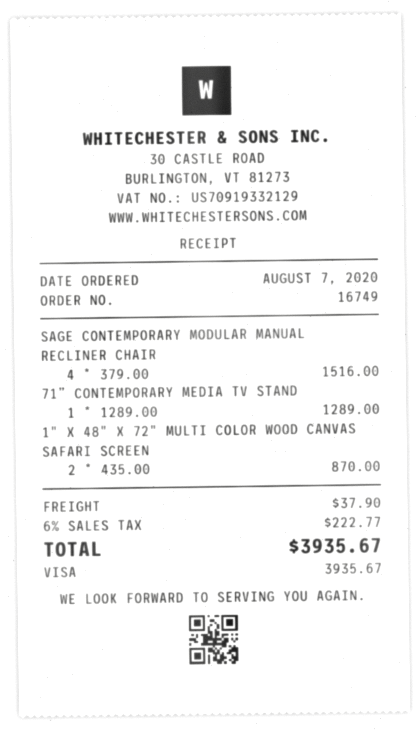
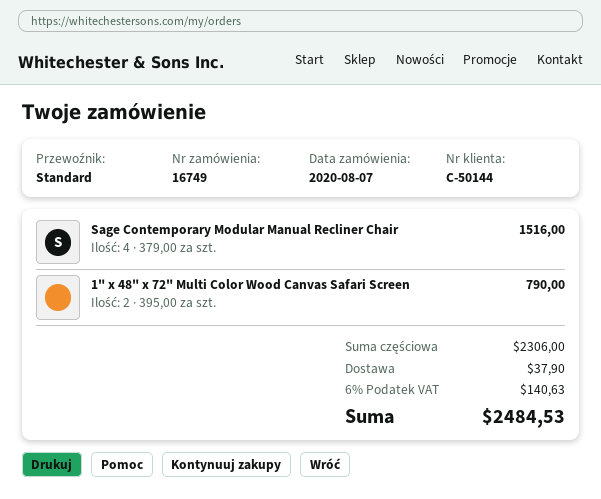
71” CONTEMPORARY MEDIA TV STAND: 1 x 1289.00 = 1289.00 -> none
1" X 48" X 72" MULTI COLOR WOOD CANVAS SAFARI SCREEN: 2 x 435.00 = 870.00 -> 2 x 395.00 = 790.00
tax: 6% = 222.77 -> 6% = 140.63
total: 3935.67 -> 2484.53

